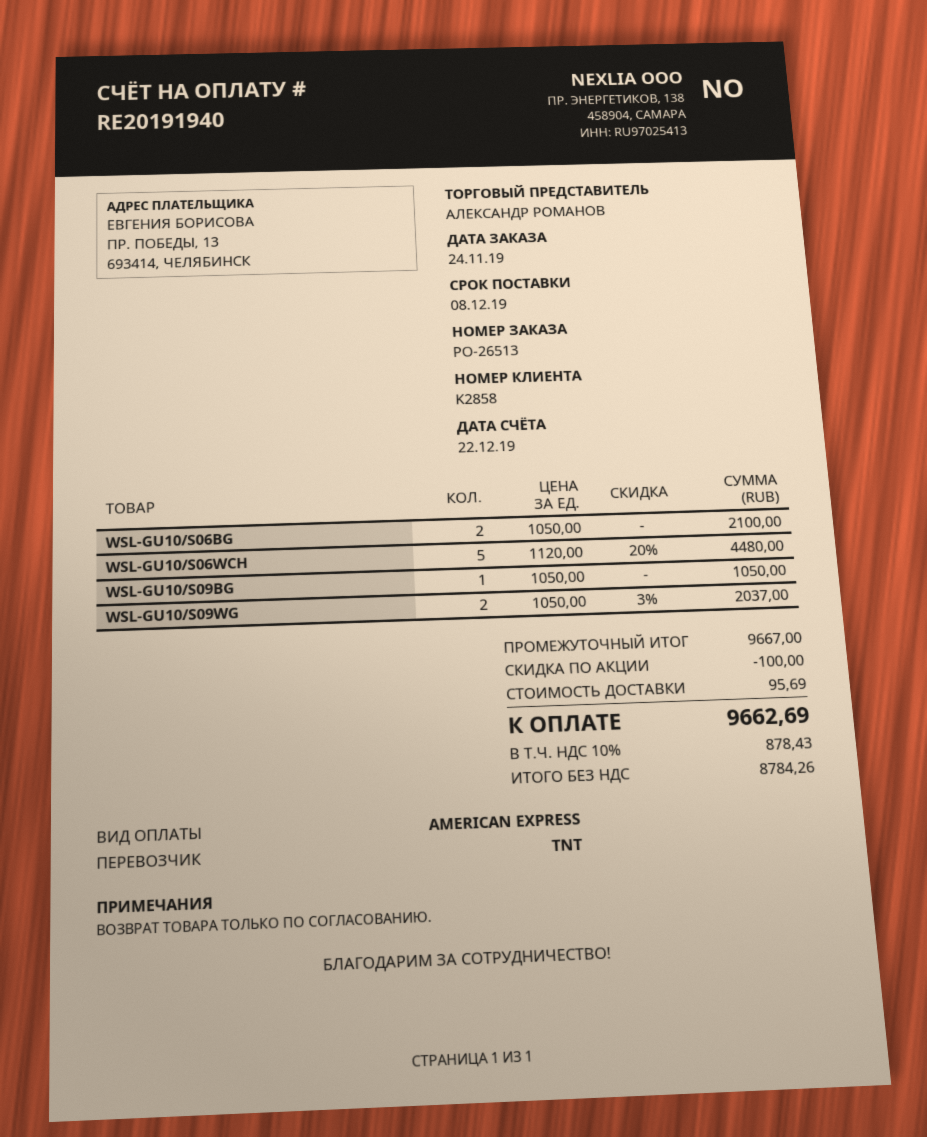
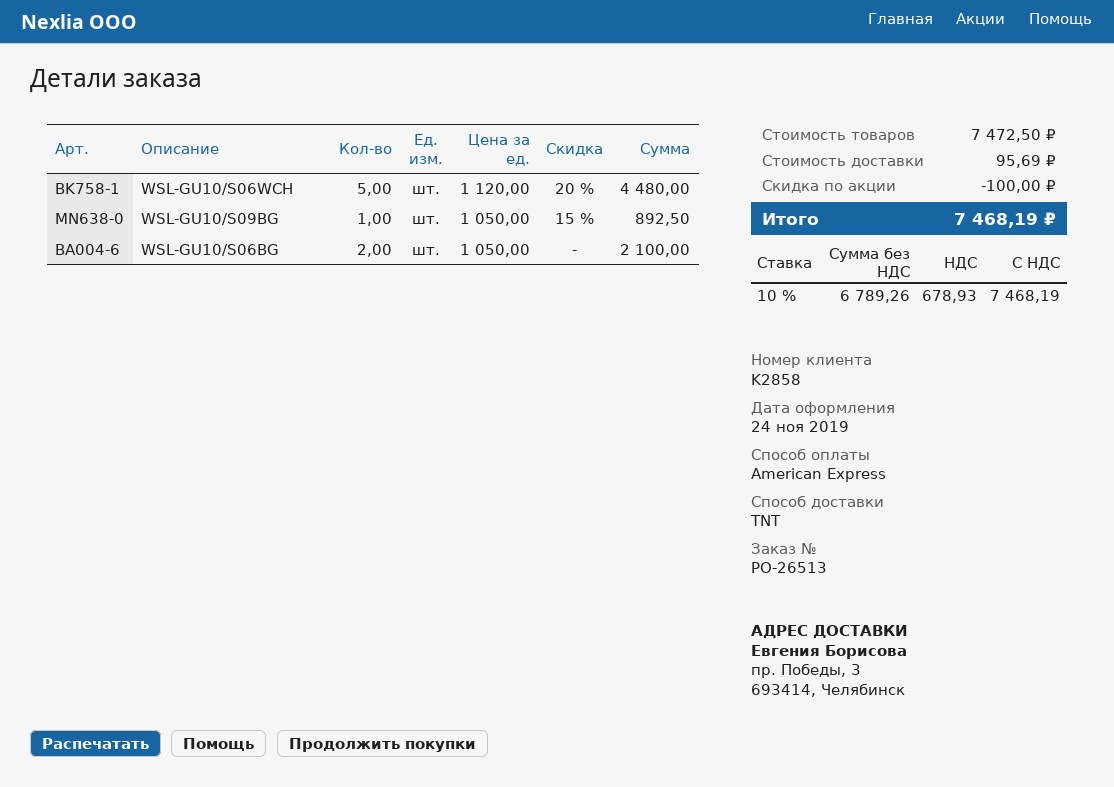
WSL-GU10/S09BG: 1 x 1050.00 = 1050.00 -> 1 x 1050.00 - 15% = 892.50
WSL-GU10/S09WG: 2 x 1050.00 - 3% = 2037.00 -> none
subtotal: 9667.00 -> 7472.50
net: 8784.26 -> 6789.26
tax: 10% = 878.43 -> 10% = 678.93
total: 9662.69 -> 7468.19

